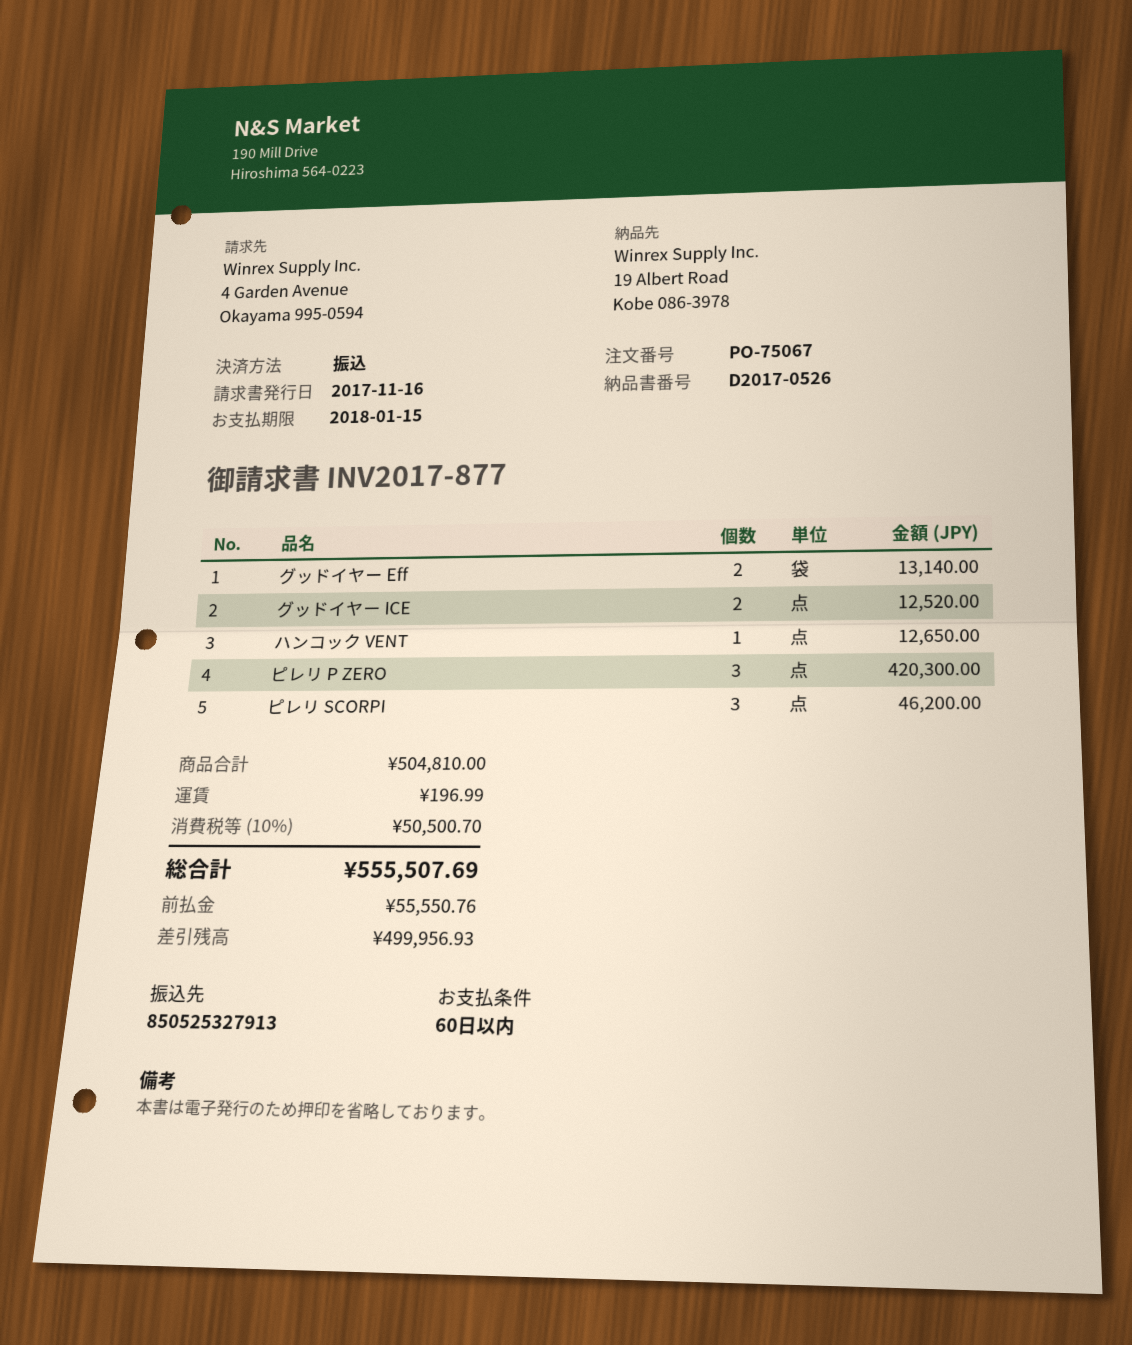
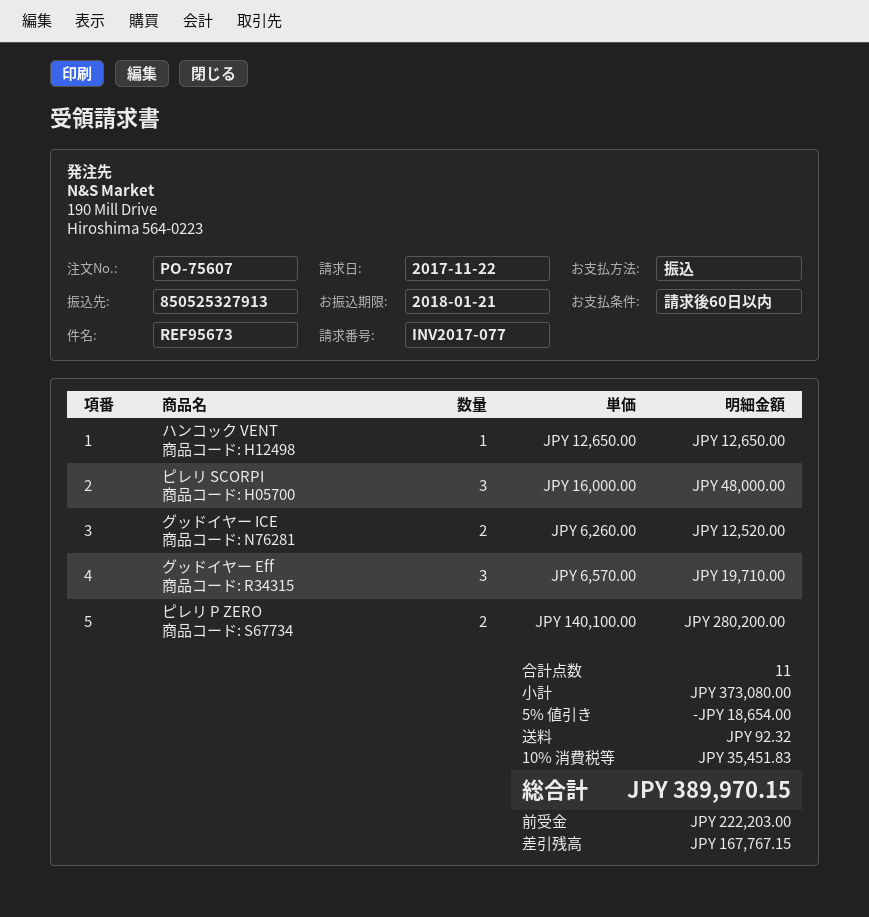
order number: PO-75067 -> PO-75607
invoice number: INV2017-877 -> INV2017-077
invoice date: 2017-11-16 -> 2017-11-22
due date: 2018-01-15 -> 2018-01-21
グッドイヤー Eff: 2 for 13140.00 -> 3 for 19710.00
ピレリ P ZERO: 3 for 420300.00 -> 2 for 280200.00
ピレリ SCORPI: 3 for 46200.00 -> 3 for 48000.00
subtotal: 504810.00 -> 373080.00
discount: none -> 5% = 18654.00
shipping: 196.99 -> 92.32
tax: 10% = 50500.70 -> 10% = 35451.83
total: 555507.69 -> 389970.15
deposit: 55550.76 -> 222203.00
balance: 499956.93 -> 167767.15

